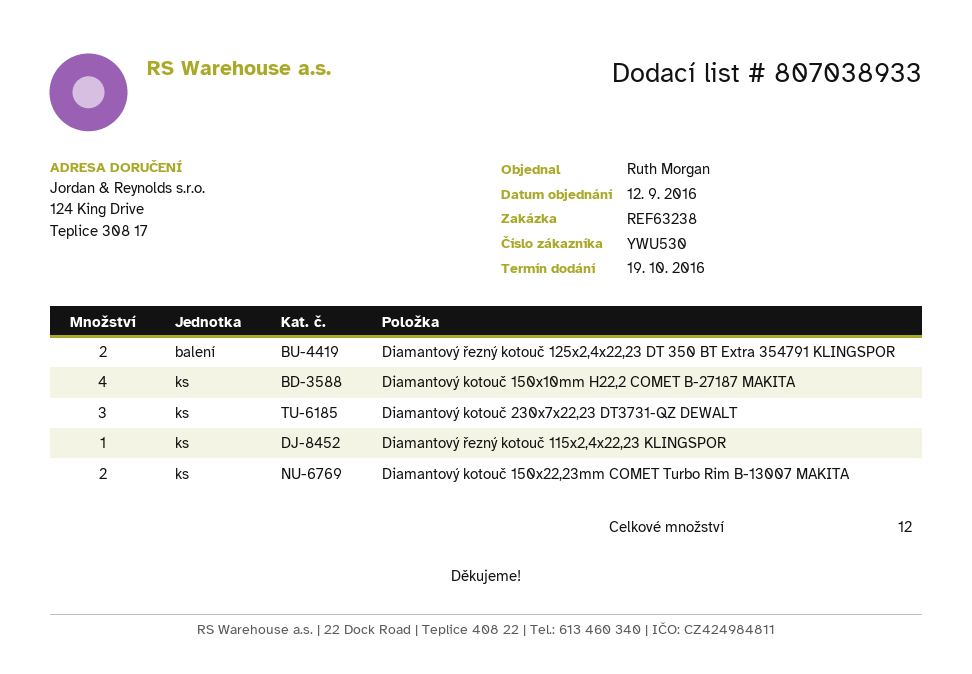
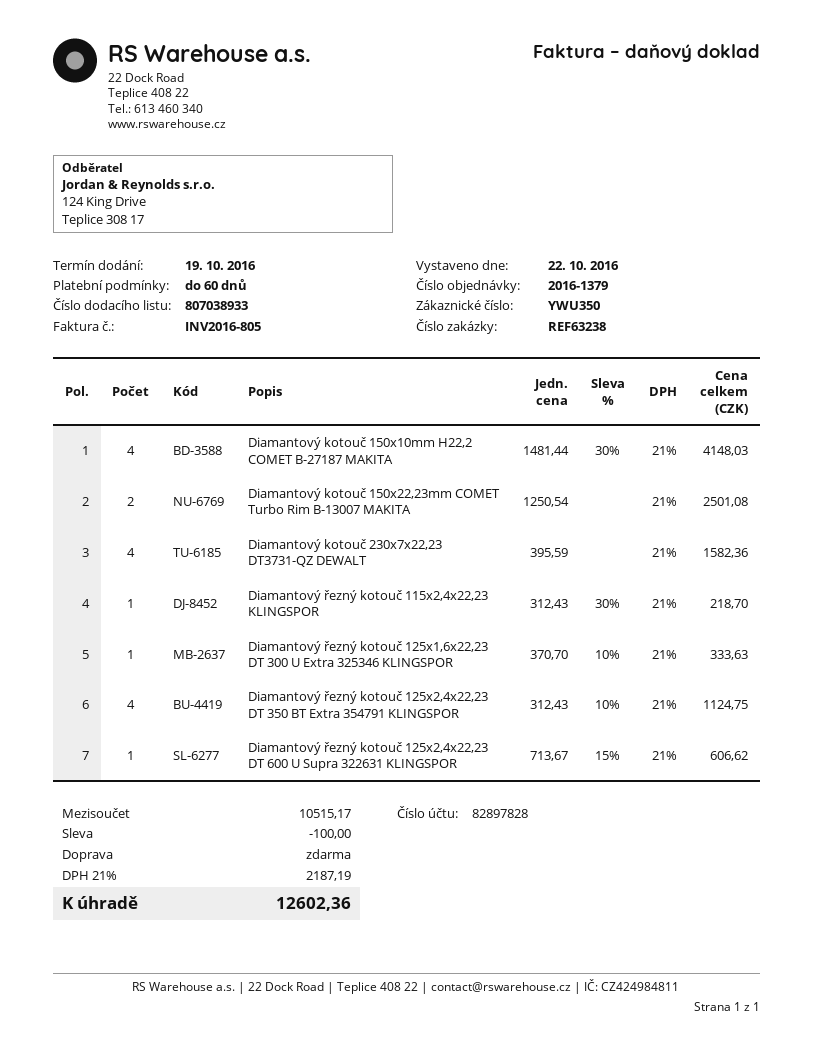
customer number: YWU530 -> YWU350
Diamantový řezný kotouč 125x2,4x22,23 DT 350 BT Extra 354791 KLINGSPOR: 2 -> 4
Diamantový kotouč 230x7x22,23 DT3731-QZ DEWALT: 3 -> 4
Diamantový řezný kotouč 125x1,6x22,23 DT 300 U Extra 325346 KLINGSPOR: none -> 1
Diamantový řezný kotouč 125x2,4x22,23 DT 600 U Supra 322631 KLINGSPOR: none -> 1

